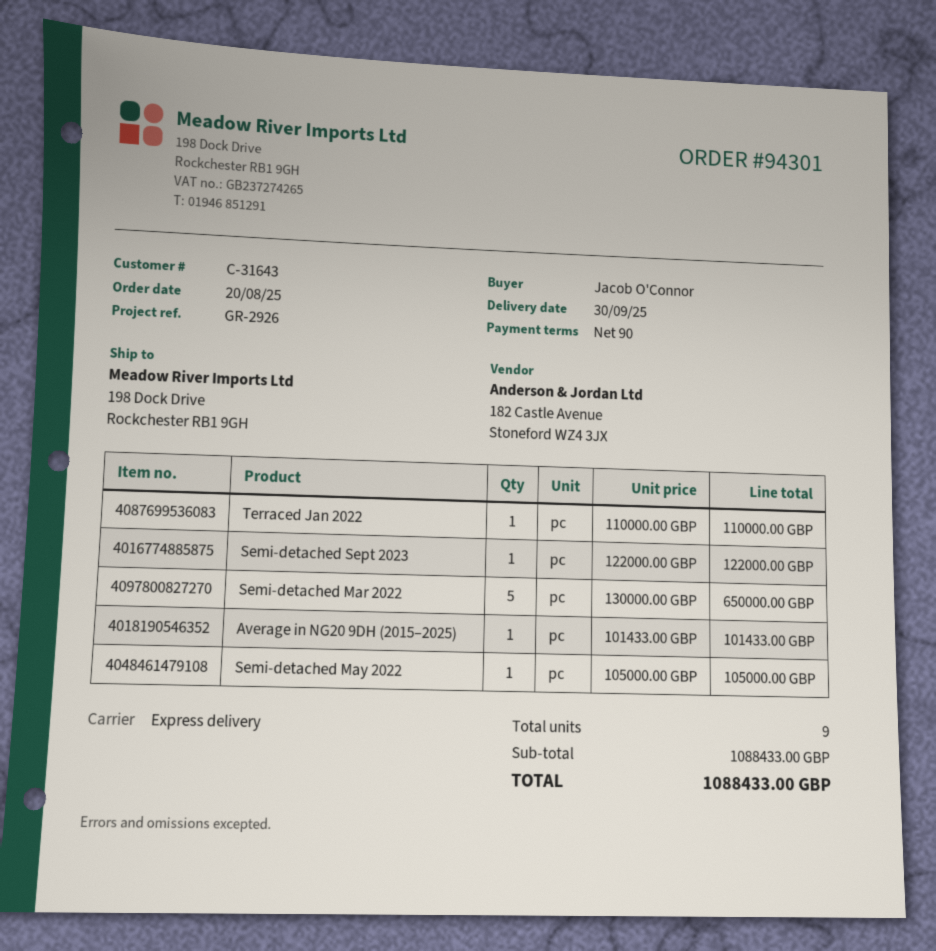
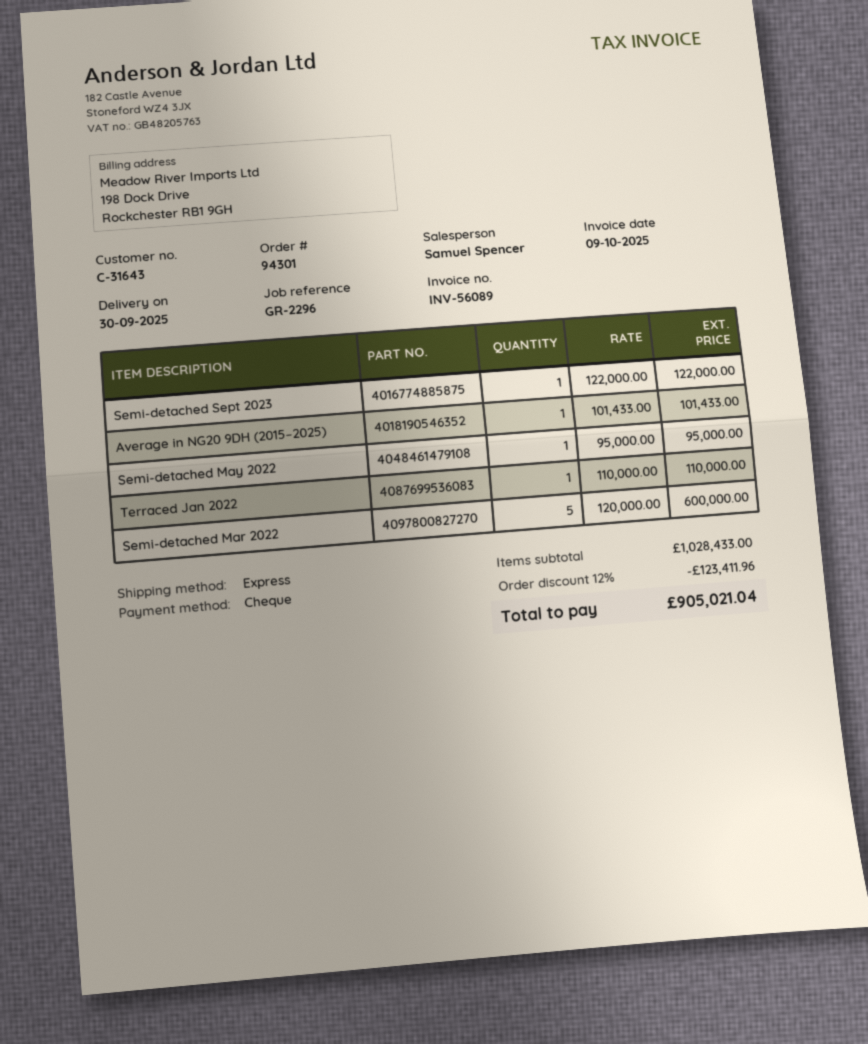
reference: GR-2926 -> GR-2296
Semi-detached Mar 2022: 5 x 130000.00 = 650000.00 -> 5 x 120000.00 = 600000.00
Semi-detached May 2022: 1 x 105000.00 = 105000.00 -> 1 x 95000.00 = 95000.00
subtotal: 1088433.00 -> 1028433.00
discount: none -> 12% = 123411.96
total: 1088433.00 -> 905021.04

